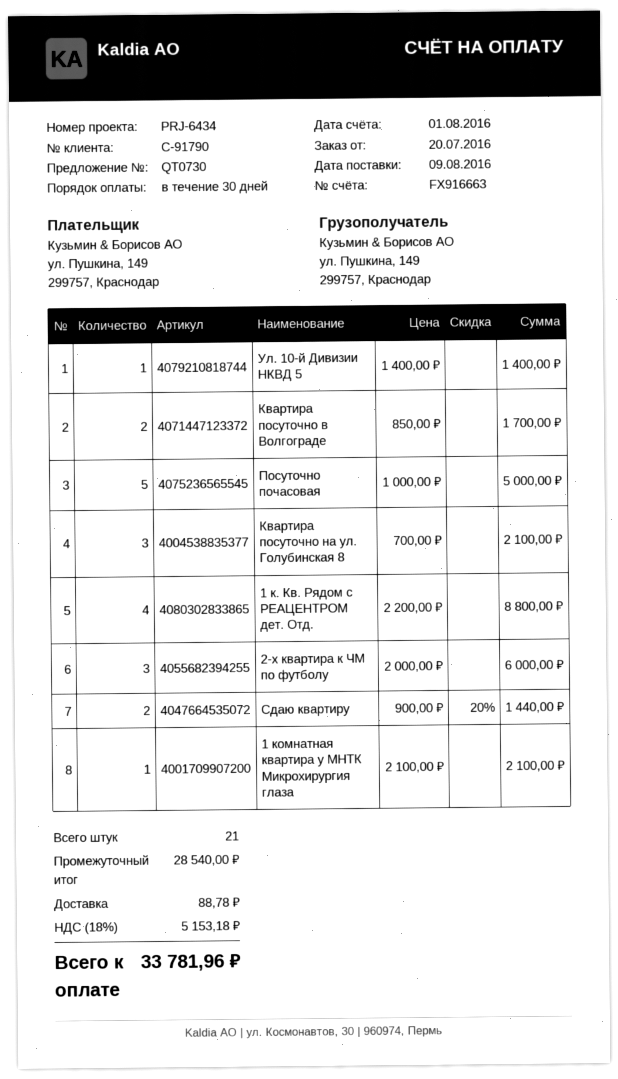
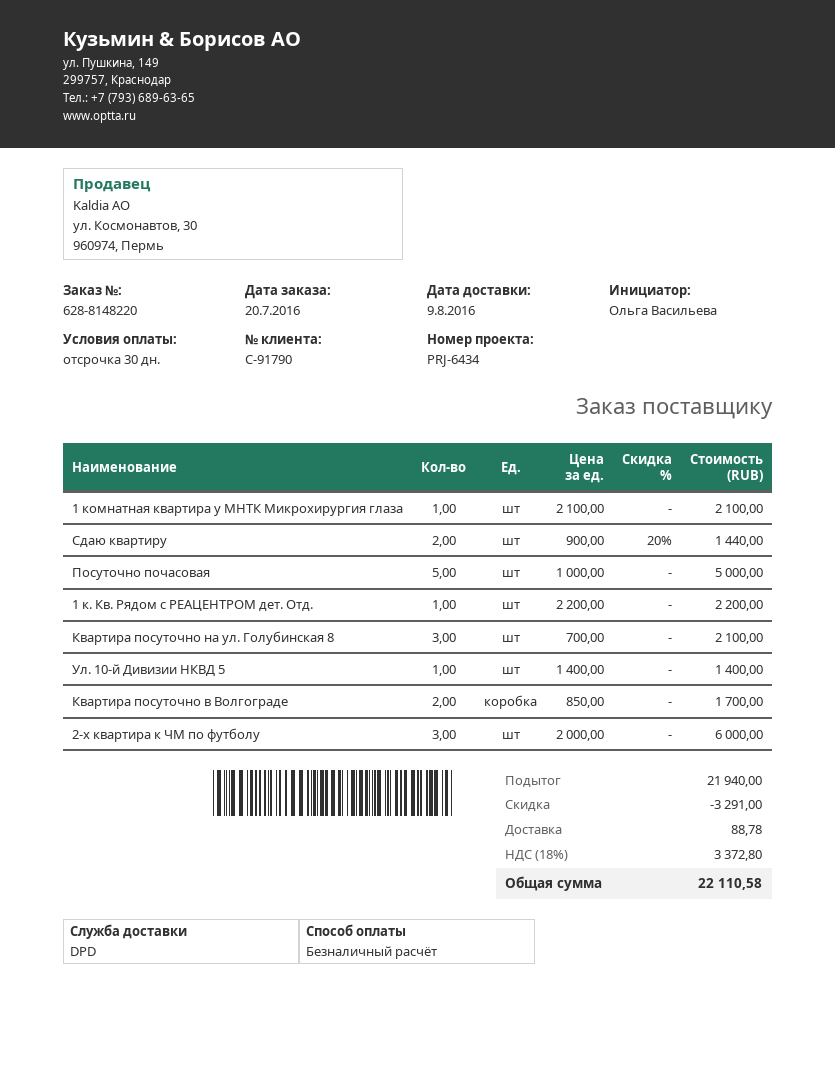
1 к. Кв. Рядом с РЕАЦЕНТРОМ дет. Отд.: 4 x 2200.00 = 8800.00 -> 1 x 2200.00 = 2200.00
subtotal: 28540.00 -> 21940.00
discount: none -> 3291.00
tax: 18% = 5153.18 -> 18% = 3372.80
total: 33781.96 -> 22110.58

